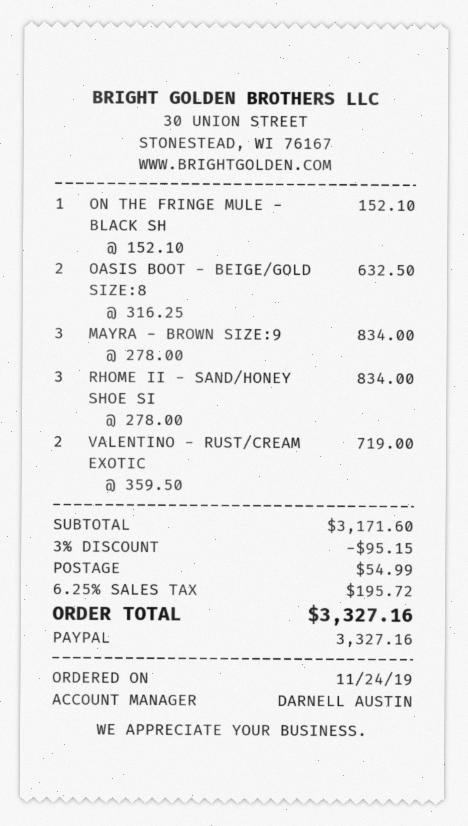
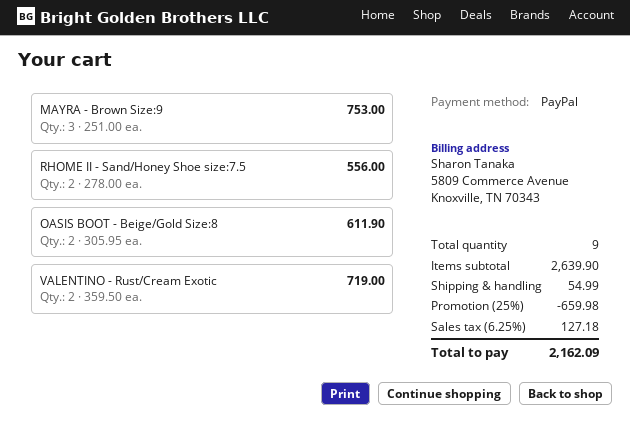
ON THE FRINGE MULE - BLACK SH: 1 x 152.10 = 152.10 -> none
OASIS BOOT - BEIGE/GOLD SIZE:8: 2 x 316.25 = 632.50 -> 2 x 305.95 = 611.90
MAYRA - BROWN SIZE:9: 3 x 278.00 = 834.00 -> 3 x 251.00 = 753.00
RHOME II - SAND/HONEY SHOE SI: 3 x 278.00 = 834.00 -> 2 x 278.00 = 556.00
subtotal: 3171.60 -> 2639.90
discount: 3% = 95.15 -> 25% = 659.98
tax: 6.25% = 195.72 -> 6.25% = 127.18
total: 3327.16 -> 2162.09

